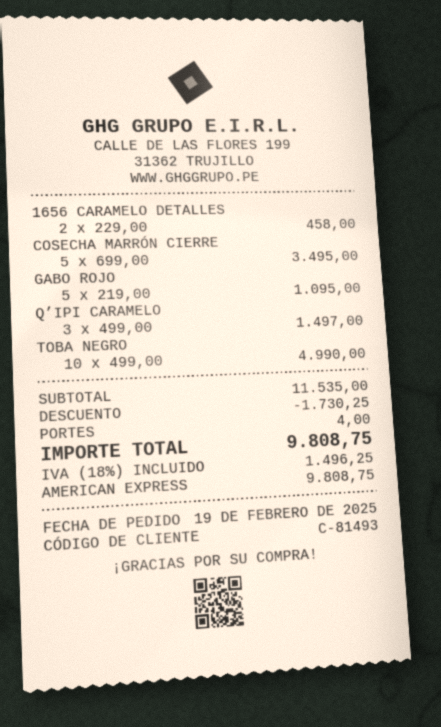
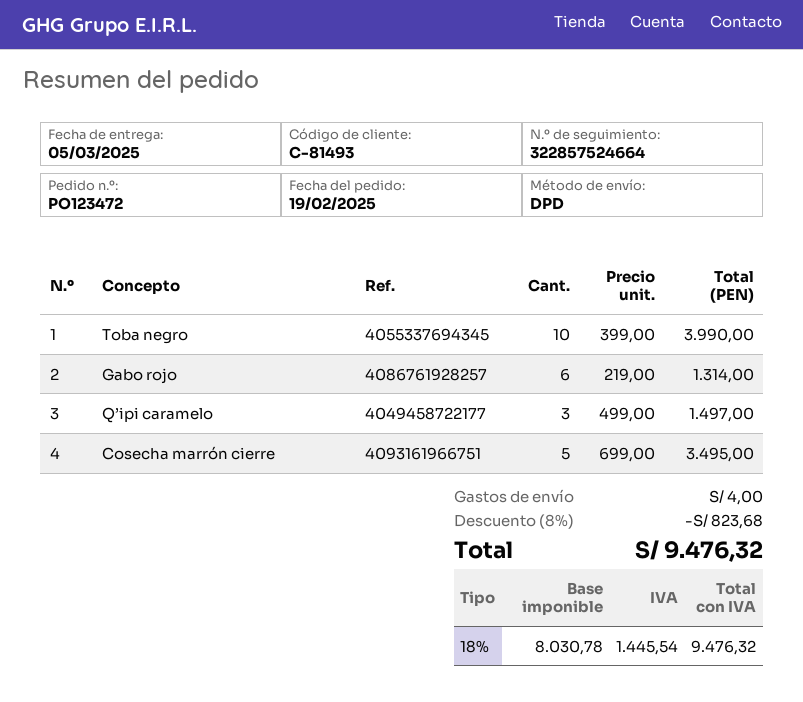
1656 CARAMELO DETALLES: 2 x 229.00 = 458.00 -> none
GABO ROJO: 5 x 219.00 = 1095.00 -> 6 x 219.00 = 1314.00
TOBA NEGRO: 10 x 499.00 = 4990.00 -> 10 x 399.00 = 3990.00
discount: 1730.25 -> 823.68
tax: 18% = 1496.25 -> 18% = 1445.54
total: 9808.75 -> 9476.32

